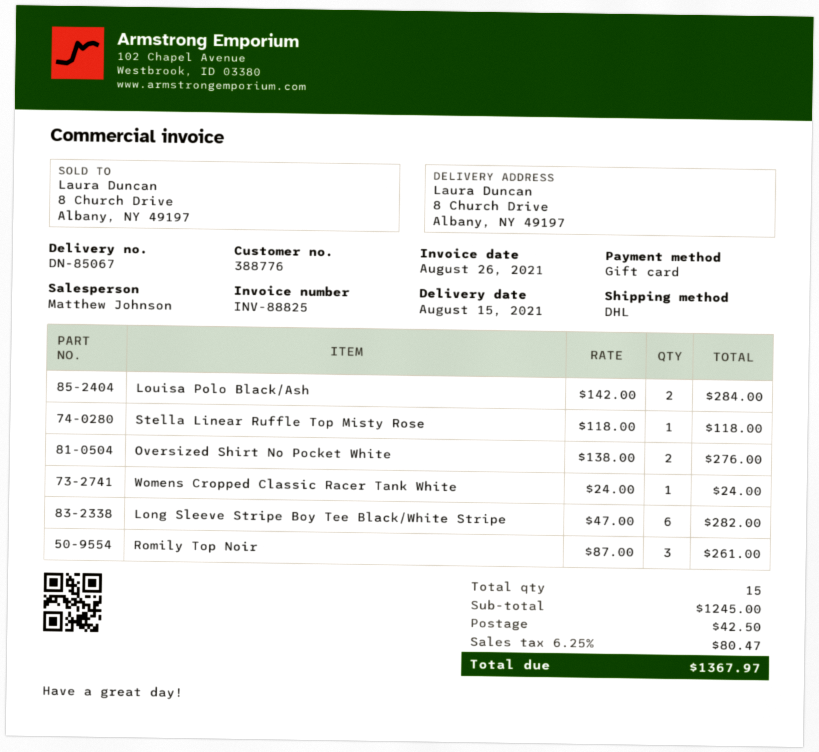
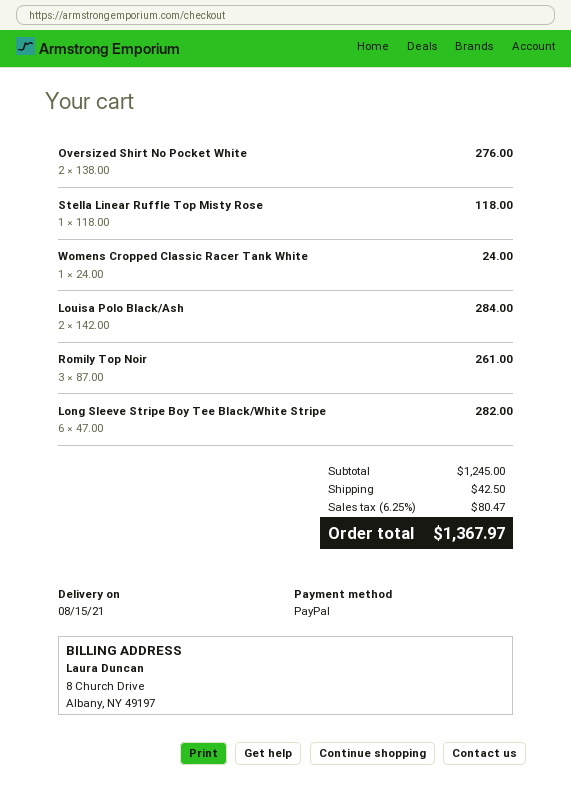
payment method: gift card -> PayPal

